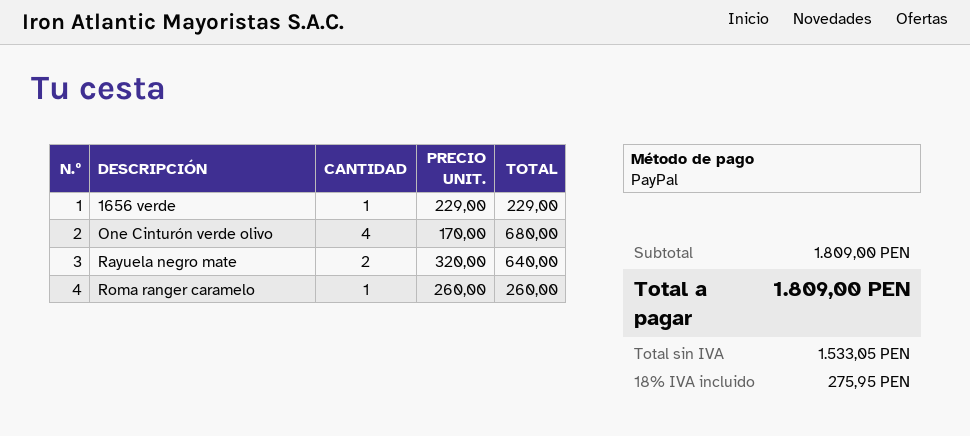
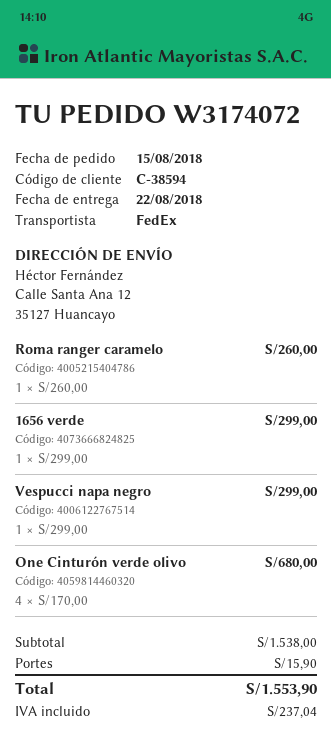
1656 verde: 1 x 229.00 = 229.00 -> 1 x 299.00 = 299.00
Rayuela negro mate: 2 x 320.00 = 640.00 -> none
Vespucci napa negro: none -> 1 x 299.00 = 299.00
subtotal: 1809.00 -> 1538.00
shipping: none -> 15.90
tax: 275.95 -> 237.04
total: 1809.00 -> 1553.90

